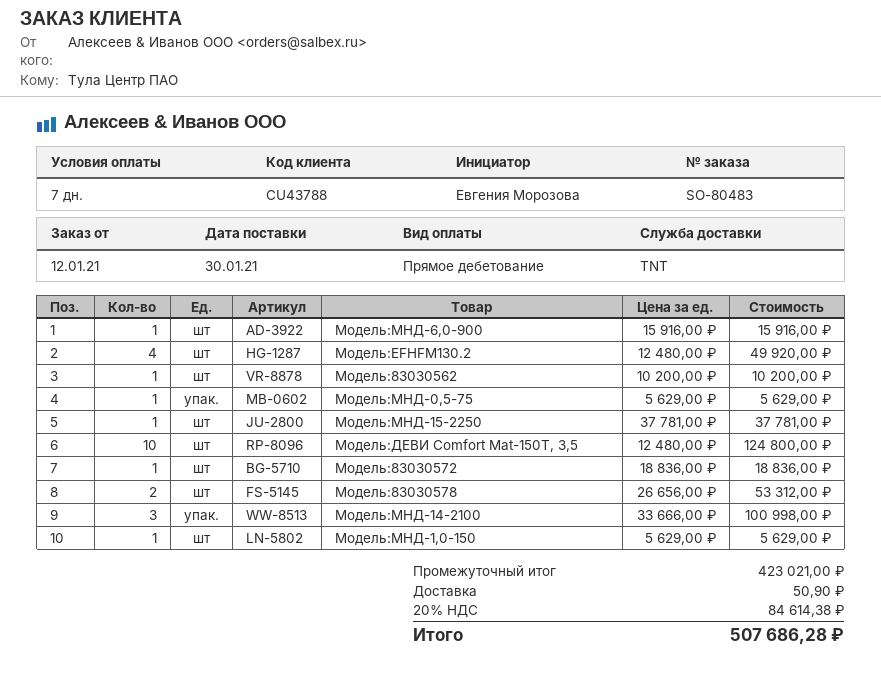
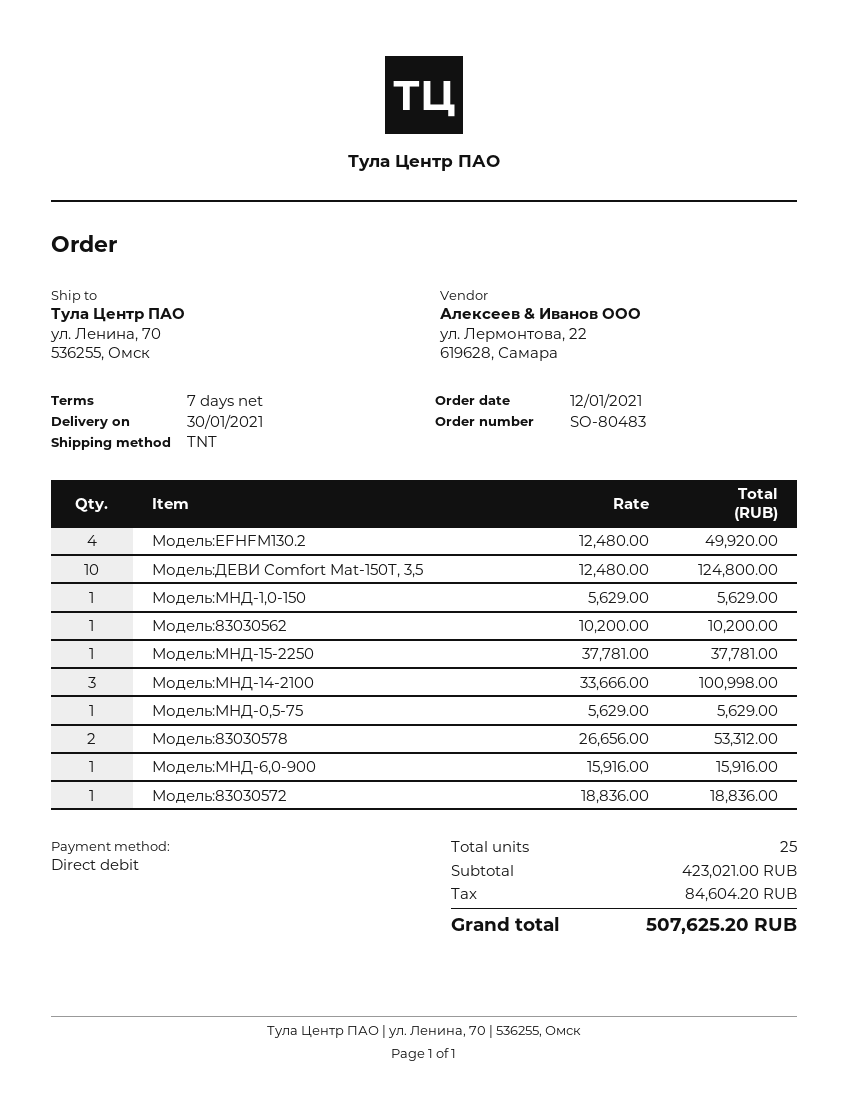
shipping: 50.90 -> none
tax: 84614.38 -> 84604.20
total: 507686.28 -> 507625.20

